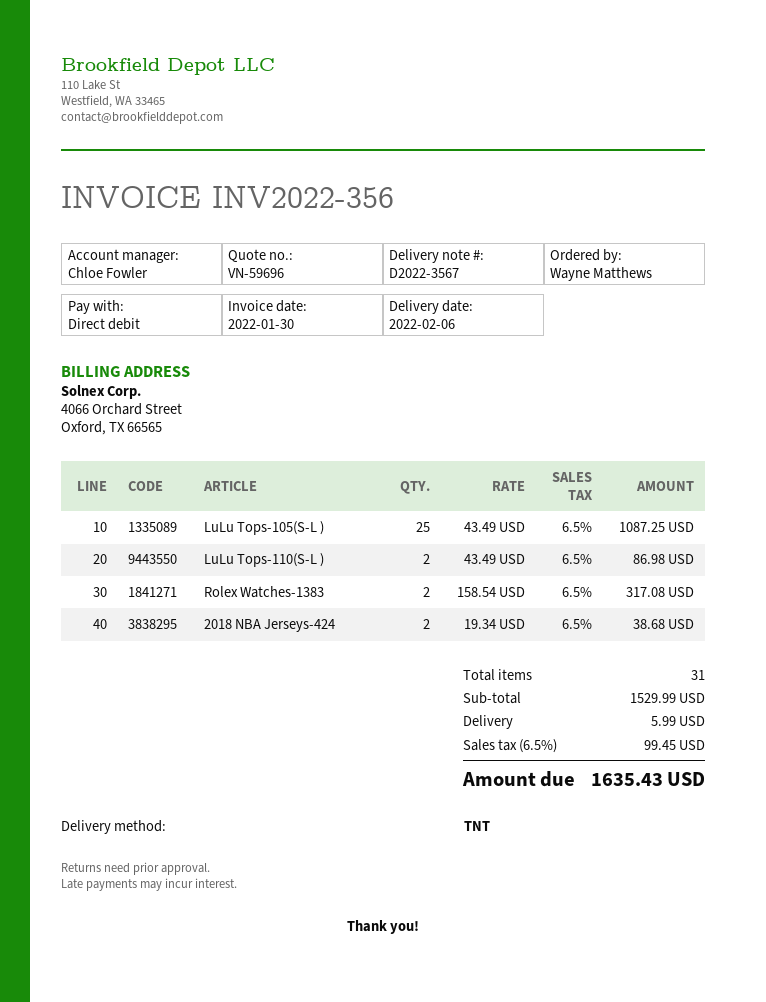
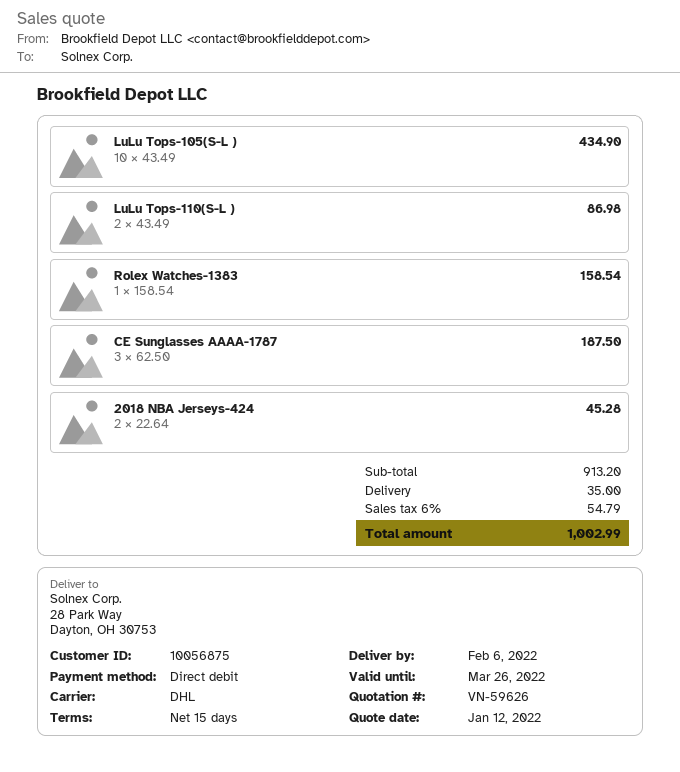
quote number: VN-59696 -> VN-59626
shipping method: TNT -> DHL
LuLu Tops-105(S-L ): 25 x 43.49 = 1087.25 -> 10 x 43.49 = 434.90
Rolex Watches-1383: 2 x 158.54 = 317.08 -> 1 x 158.54 = 158.54
2018 NBA Jerseys-424: 2 x 19.34 = 38.68 -> 2 x 22.64 = 45.28
CE Sunglasses AAAA-1787: none -> 3 x 62.50 = 187.50
subtotal: 1529.99 -> 913.20
shipping: 5.99 -> 35.00
tax: 6.5% = 99.45 -> 6% = 54.79
total: 1635.43 -> 1002.99

